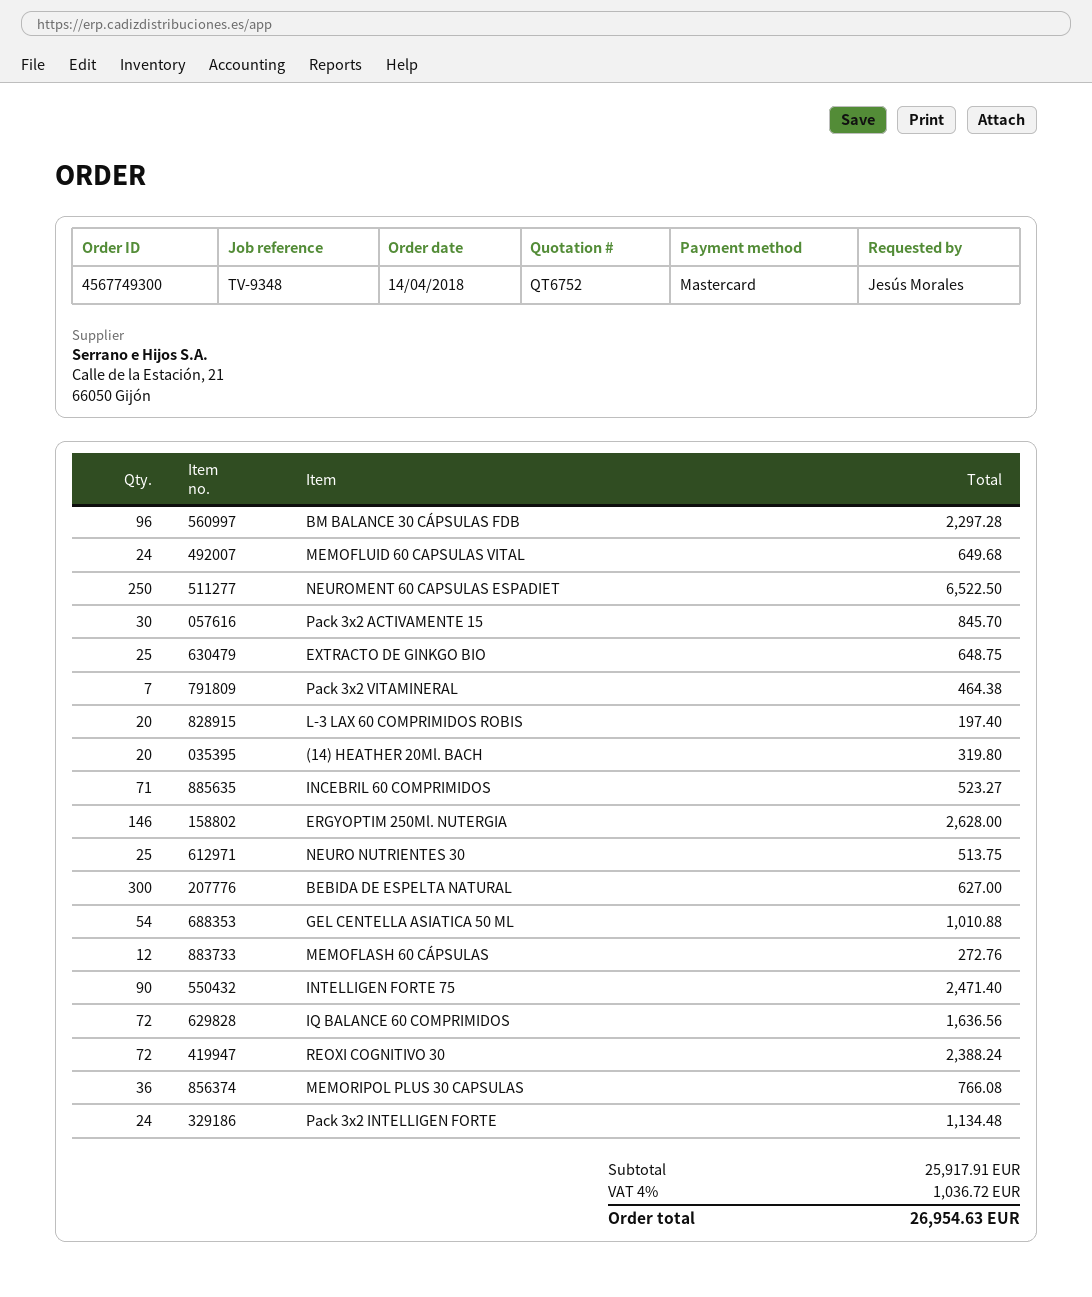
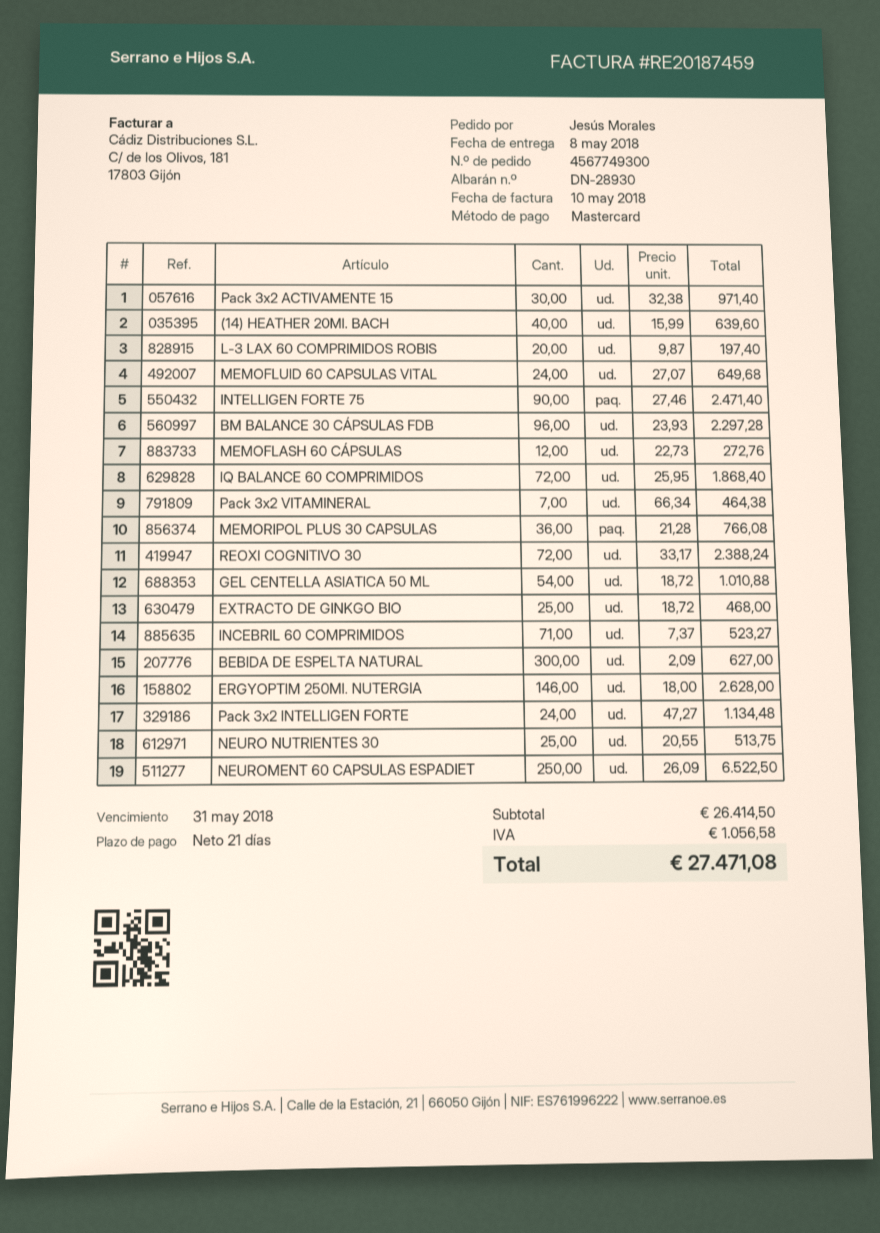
Pack 3x2 ACTIVAMENTE 15: 30 for 845.70 -> 30 for 971.40
EXTRACTO DE GINKGO BIO: 25 for 648.75 -> 25 for 468.00
(14) HEATHER 20Ml. BACH: 20 for 319.80 -> 40 for 639.60
IQ BALANCE 60 COMPRIMIDOS: 72 for 1636.56 -> 72 for 1868.40
subtotal: 25917.91 -> 26414.50
tax: 1036.72 -> 1056.58
total: 26954.63 -> 27471.08

